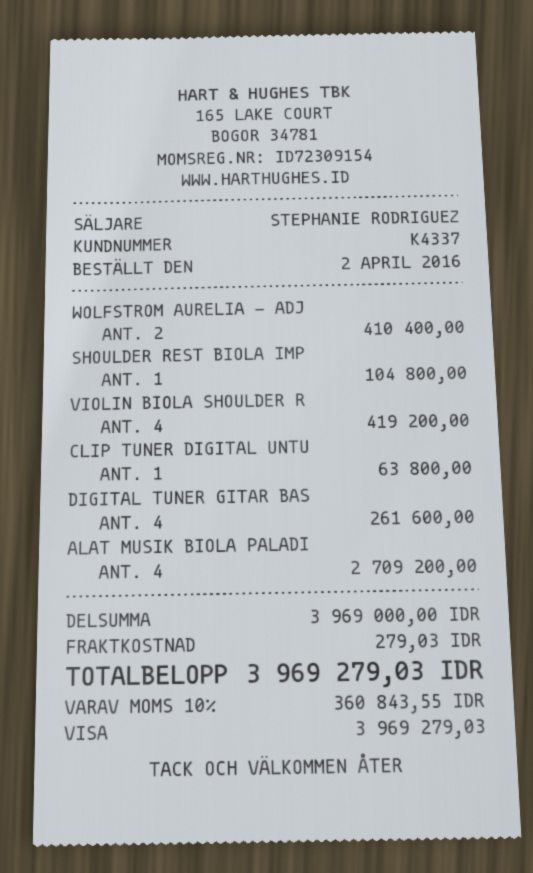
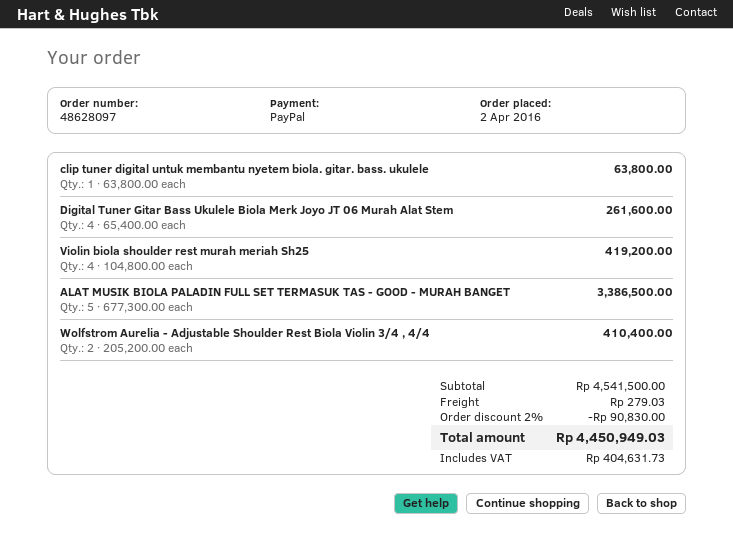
payment method: Visa -> PayPal
SHOULDER REST BIOLA IMP: 1 for 104800.00 -> none
ALAT MUSIK BIOLA PALADI: 4 for 2709200.00 -> 5 for 3386500.00
subtotal: 3969000.00 -> 4541500.00
discount: none -> 2% = 90830.00
tax: 360843.55 -> 404631.73
total: 3969279.03 -> 4450949.03

